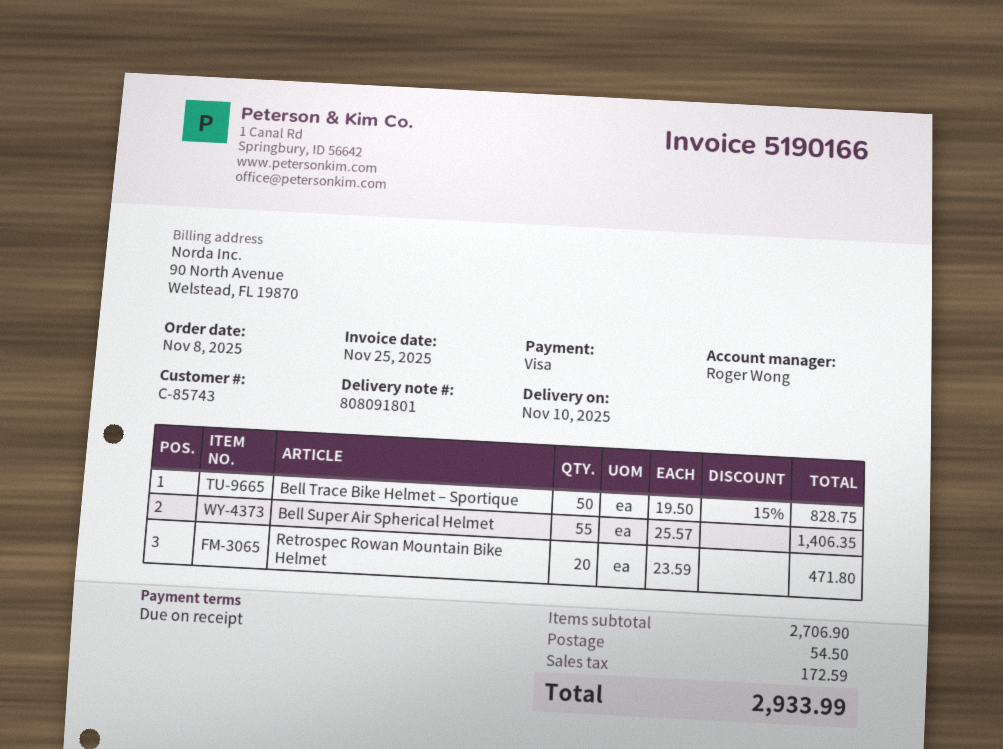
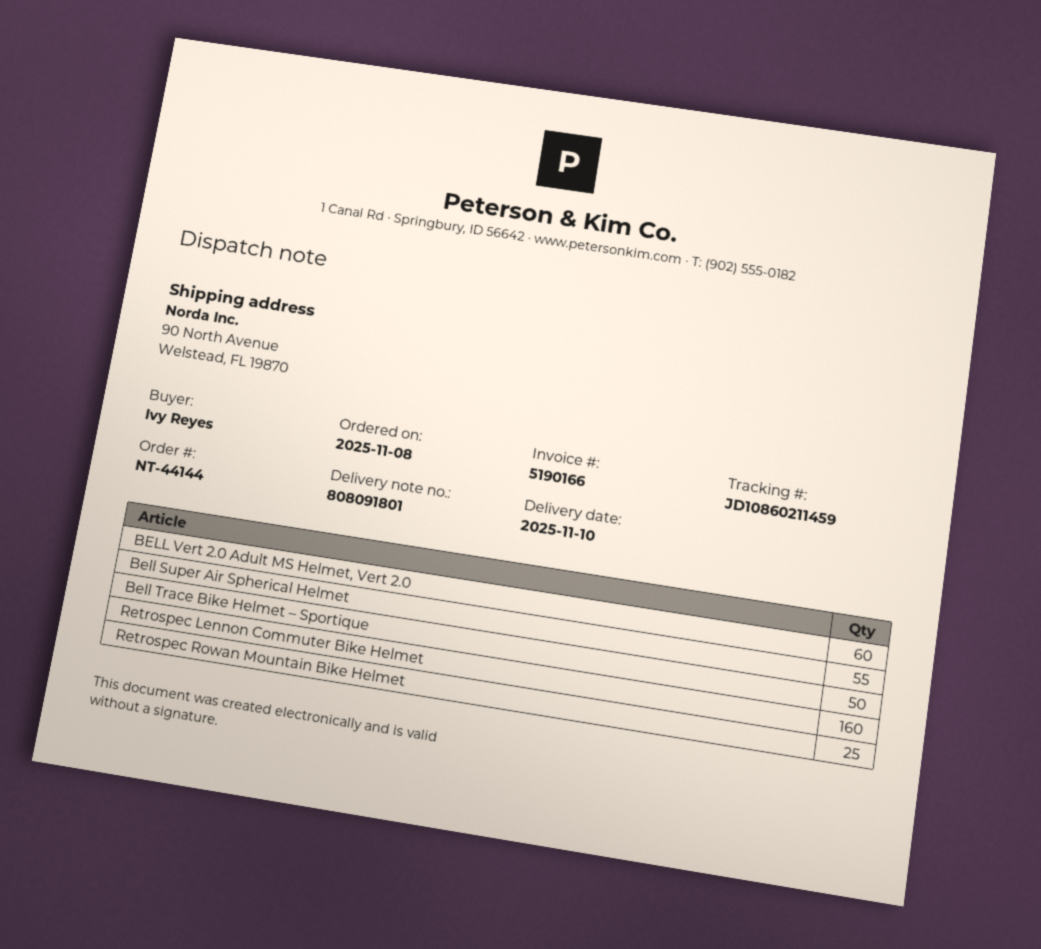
Retrospec Rowan Mountain Bike Helmet: 20 -> 25
BELL Vert 2.0 Adult MS Helmet, Vert 2.0: none -> 60
Retrospec Lennon Commuter Bike Helmet: none -> 160

